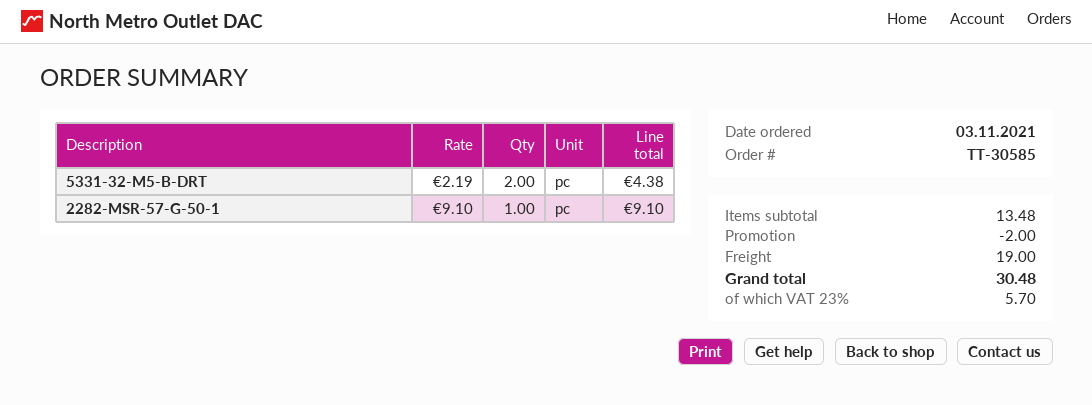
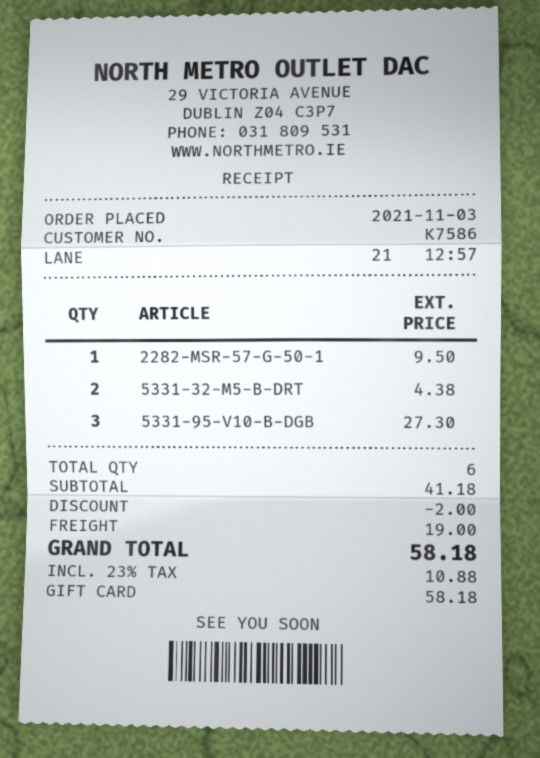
2282-MSR-57-G-50-1: 1 for 9.10 -> 1 for 9.50
5331-95-V10-B-DGB: none -> 3 for 27.30
subtotal: 13.48 -> 41.18
tax: 23% = 5.70 -> 23% = 10.88
total: 30.48 -> 58.18

